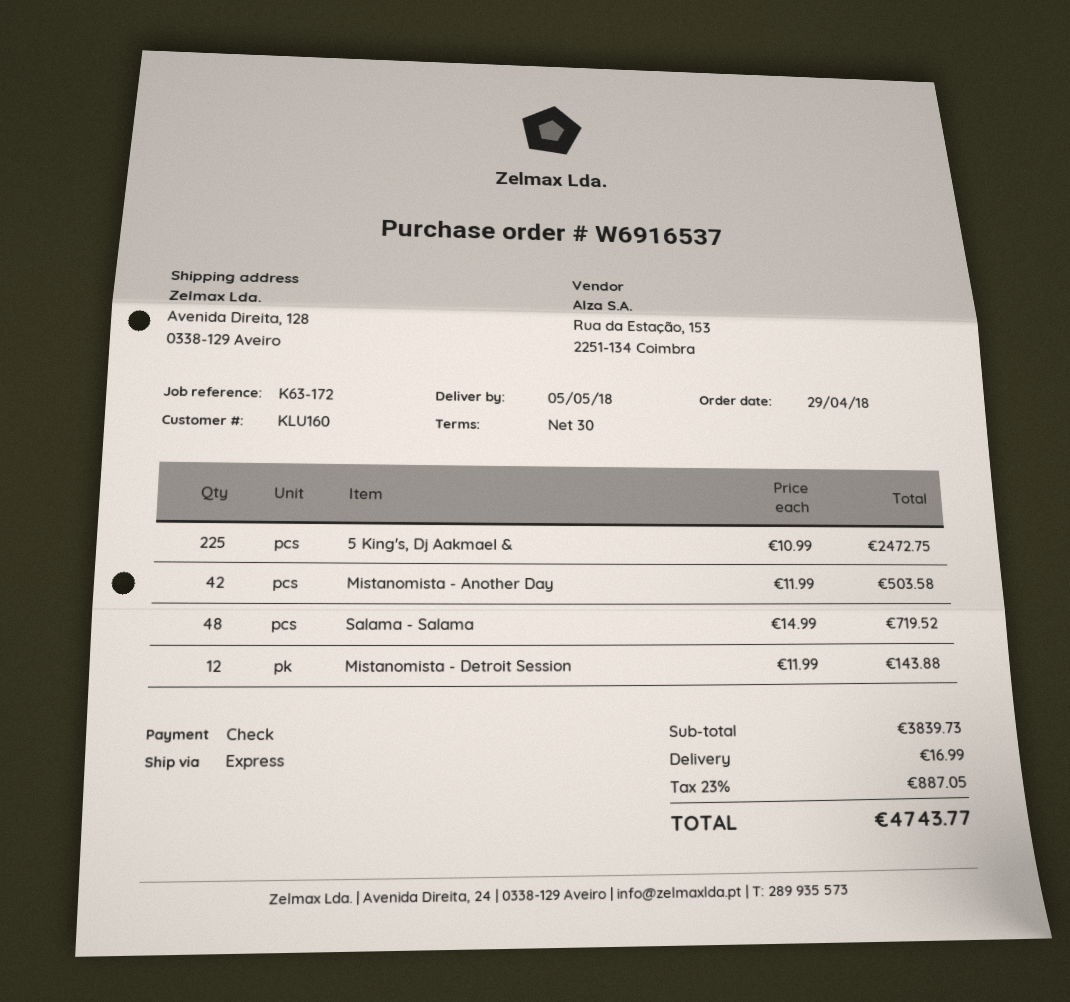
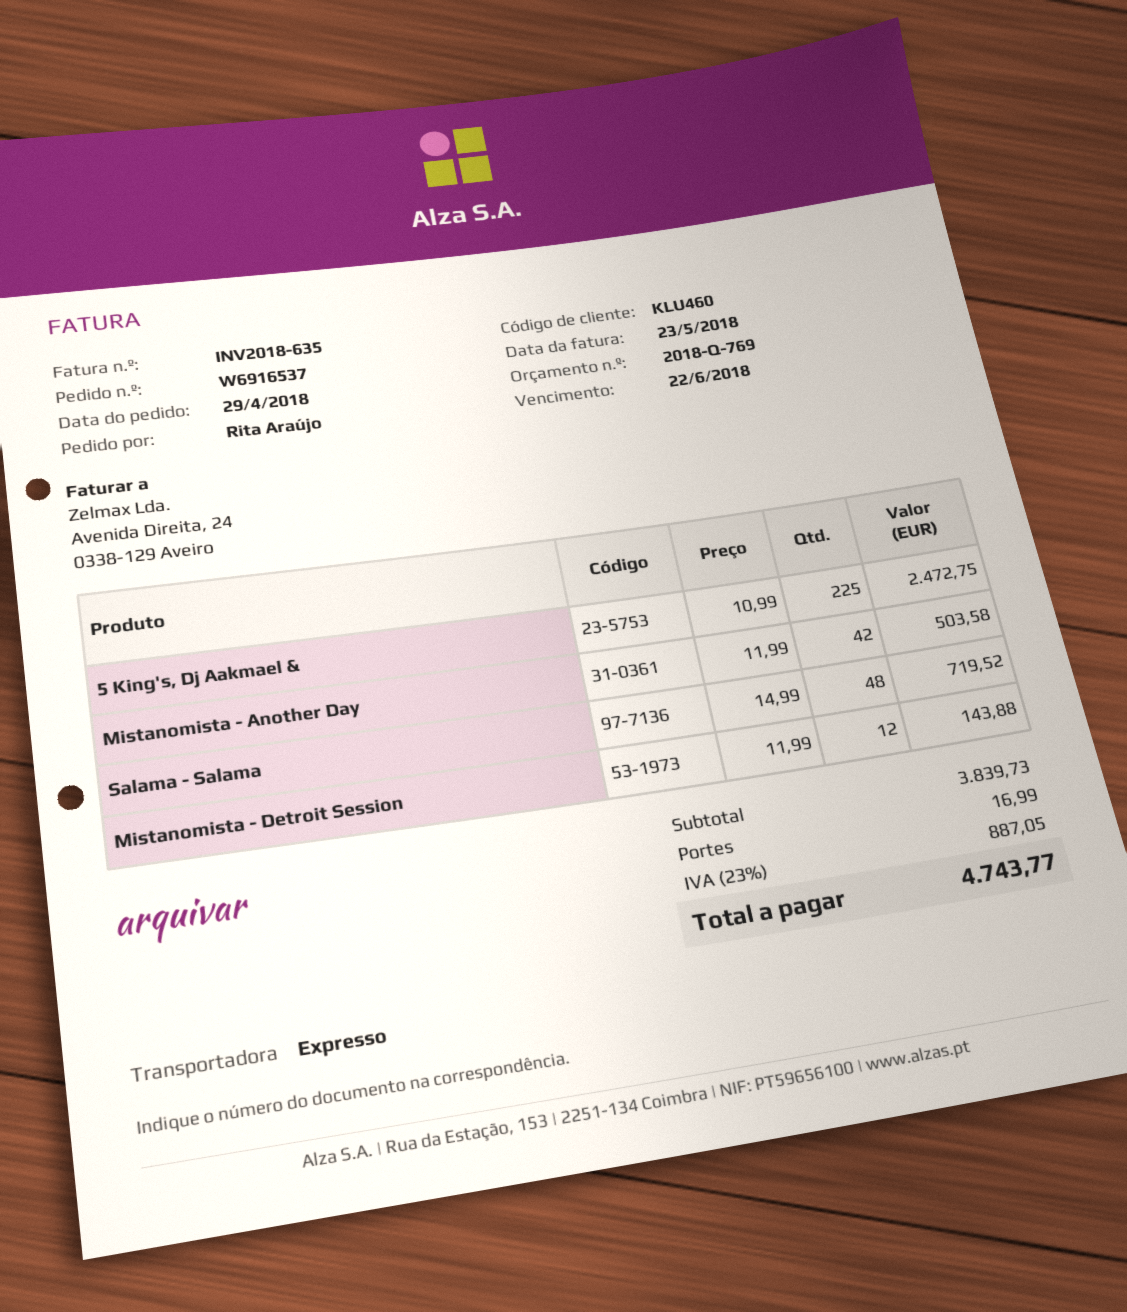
customer number: KLU160 -> KLU460

